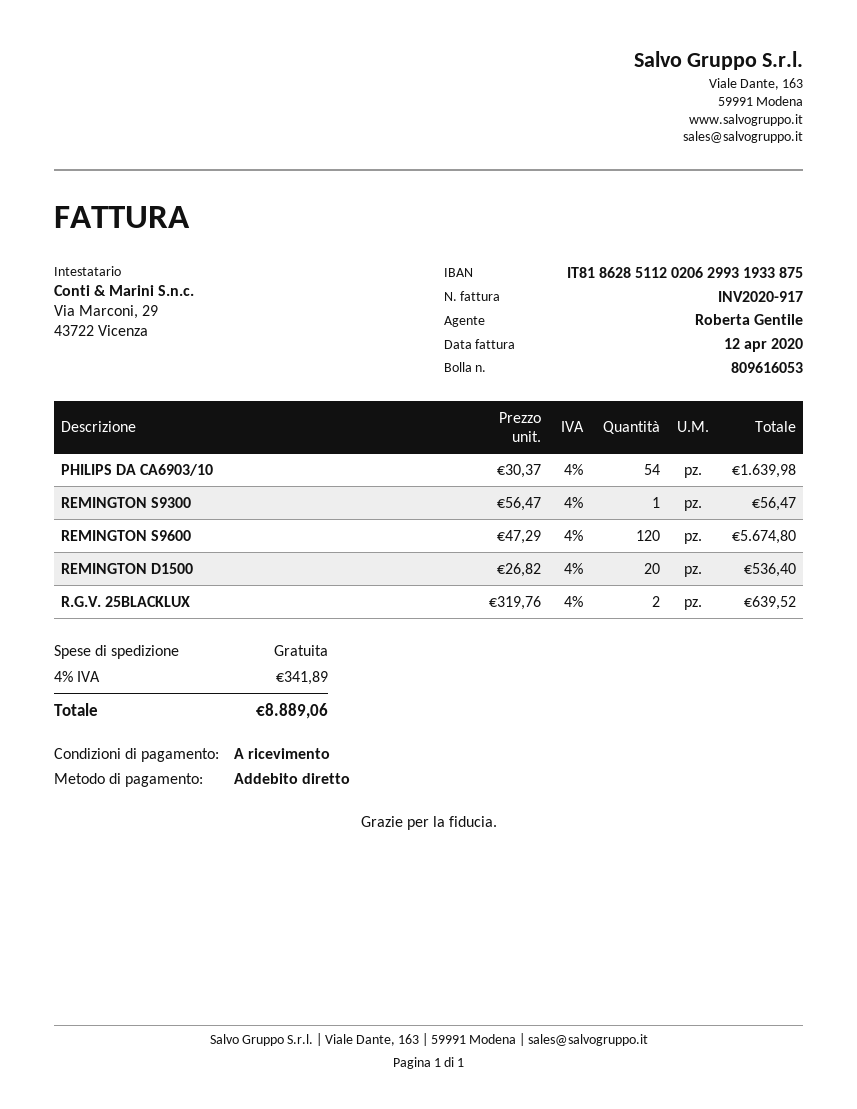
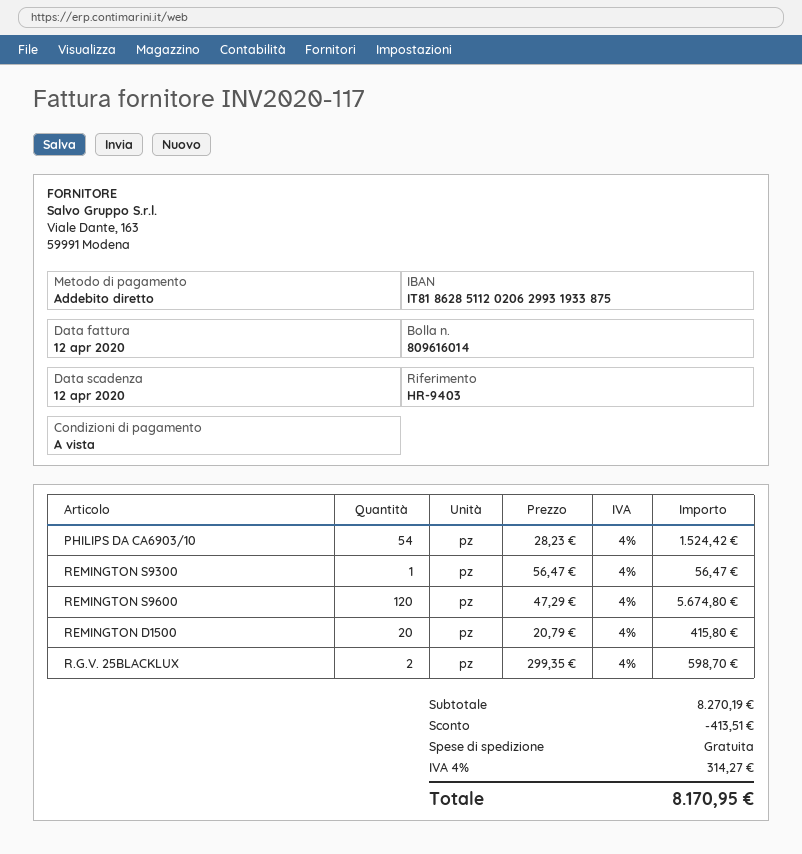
delivery note number: 809616053 -> 809616014
invoice number: INV2020-917 -> INV2020-117
PHILIPS DA CA6903/10: 54 x 30.37 = 1639.98 -> 54 x 28.23 = 1524.42
REMINGTON D1500: 20 x 26.82 = 536.40 -> 20 x 20.79 = 415.80
R.G.V. 25BLACKLUX: 2 x 319.76 = 639.52 -> 2 x 299.35 = 598.70
discount: none -> 413.51
tax: 4% = 341.89 -> 4% = 314.27
total: 8889.06 -> 8170.95

